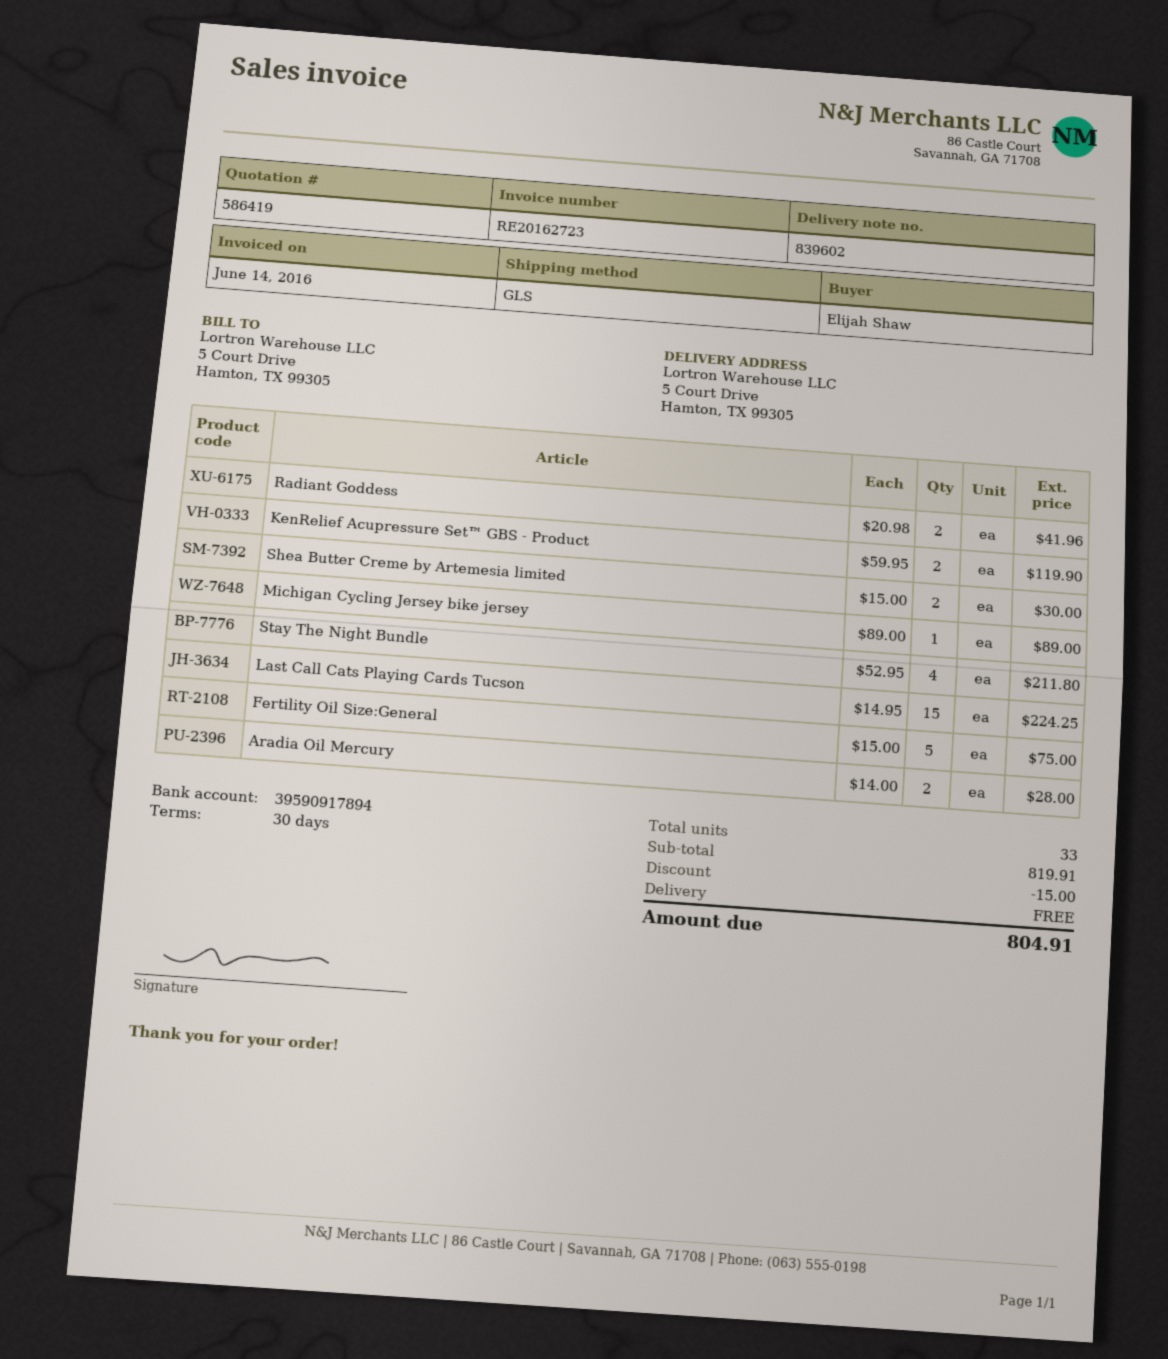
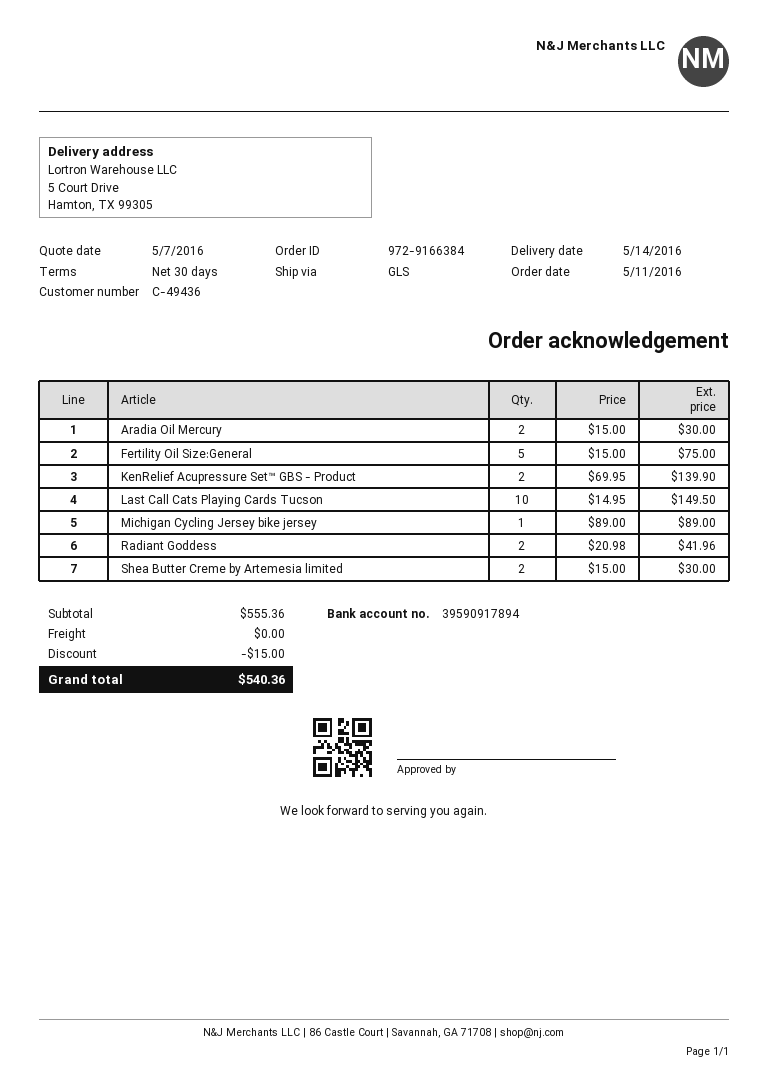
KenRelief Acupressure Set™ GBS - Product: 2 x 59.95 = 119.90 -> 2 x 69.95 = 139.90
Stay The Night Bundle: 4 x 52.95 = 211.80 -> none
Last Call Cats Playing Cards Tucson: 15 x 14.95 = 224.25 -> 10 x 14.95 = 149.50
Aradia Oil Mercury: 2 x 14.00 = 28.00 -> 2 x 15.00 = 30.00
subtotal: 819.91 -> 555.36
total: 804.91 -> 540.36

